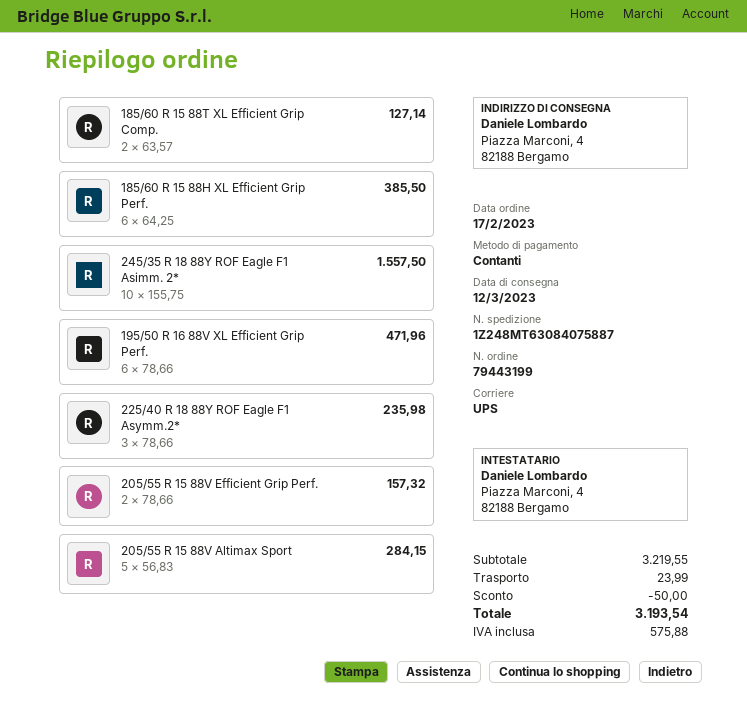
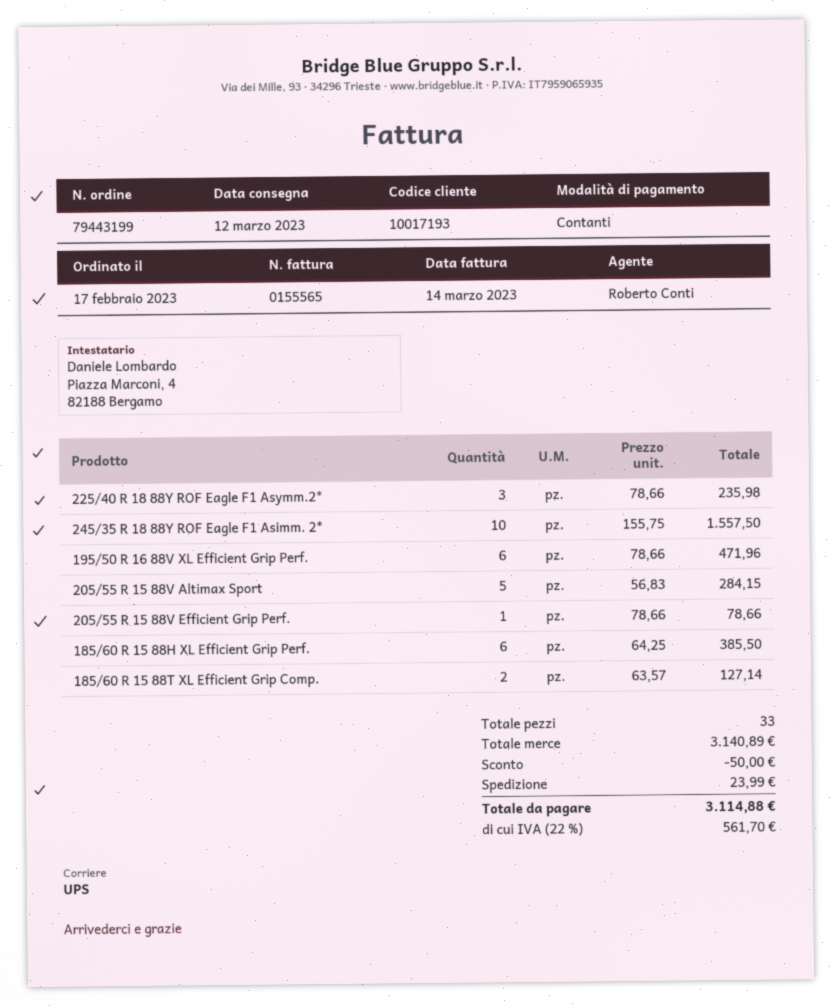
205/55 R 15 88V Efficient Grip Perf.: 2 x 78.66 = 157.32 -> 1 x 78.66 = 78.66
subtotal: 3219.55 -> 3140.89
tax: 575.88 -> 561.70
total: 3193.54 -> 3114.88

